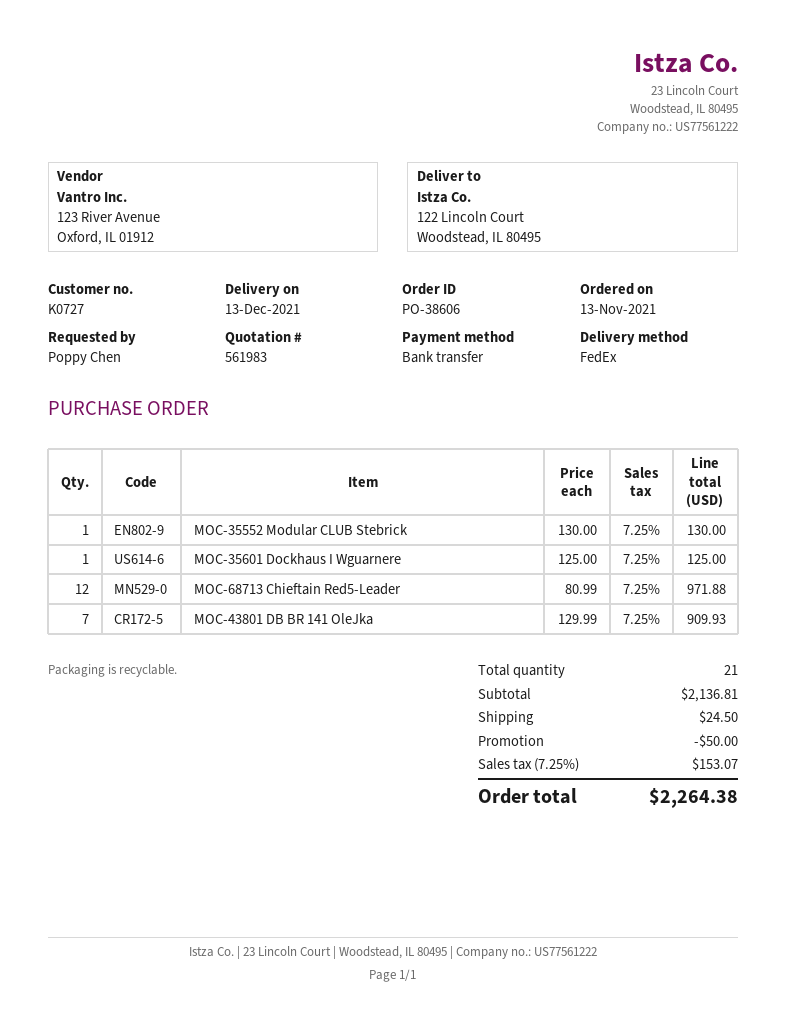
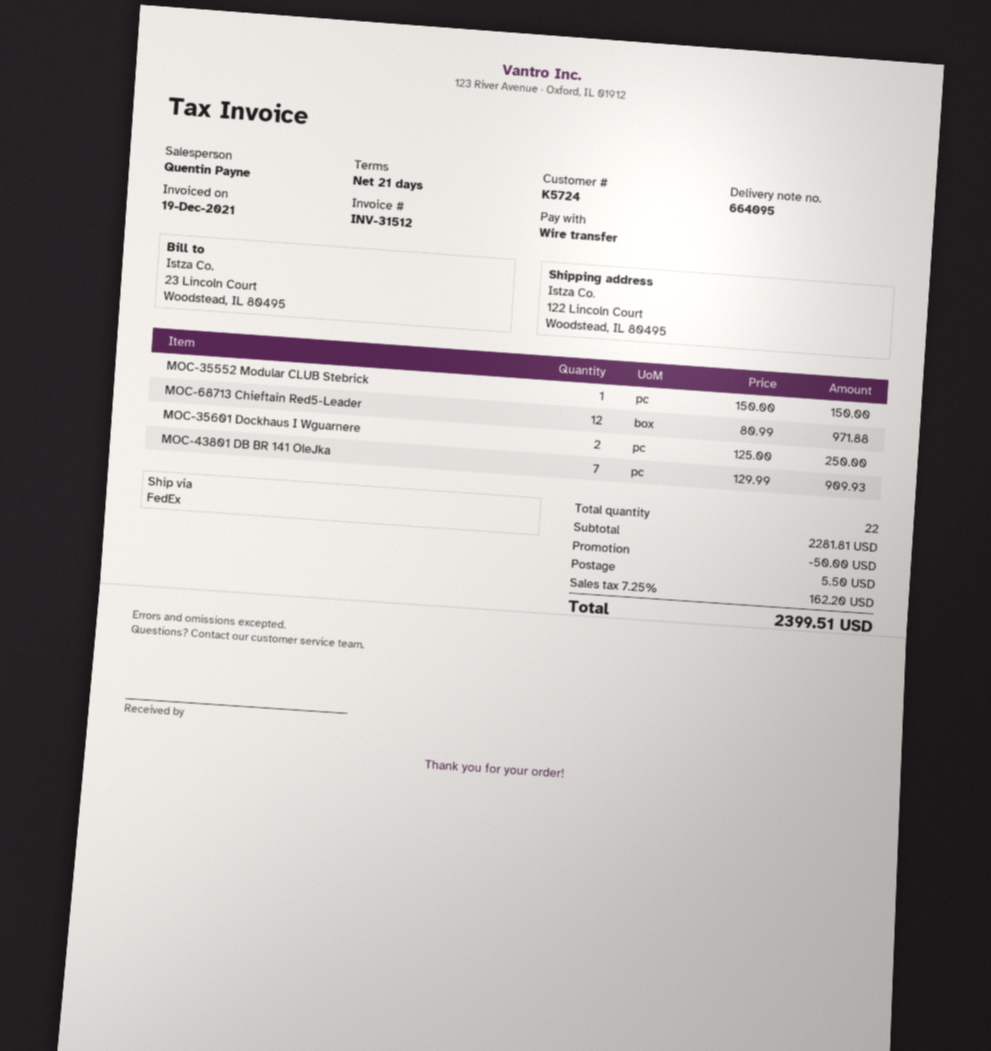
customer number: K0727 -> K5724
MOC-35552 Modular CLUB Stebrick: 1 x 130.00 = 130.00 -> 1 x 150.00 = 150.00
MOC-35601 Dockhaus I Wguarnere: 1 x 125.00 = 125.00 -> 2 x 125.00 = 250.00
total quantity: 21 -> 22
subtotal: 2136.81 -> 2281.81
shipping: 24.50 -> 5.50
tax: 7.25% = 153.07 -> 7.25% = 162.20
total: 2264.38 -> 2399.51

